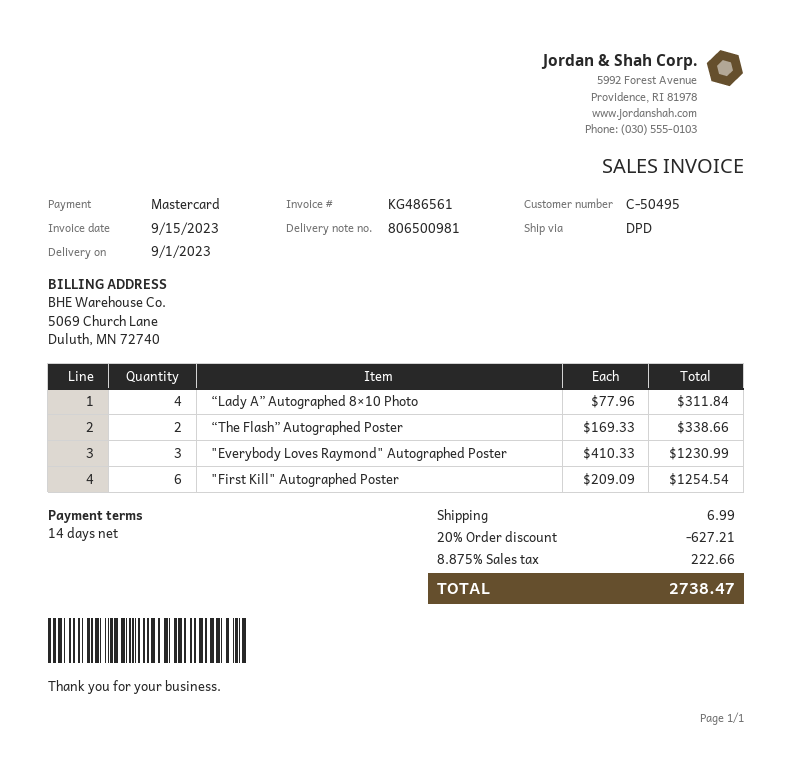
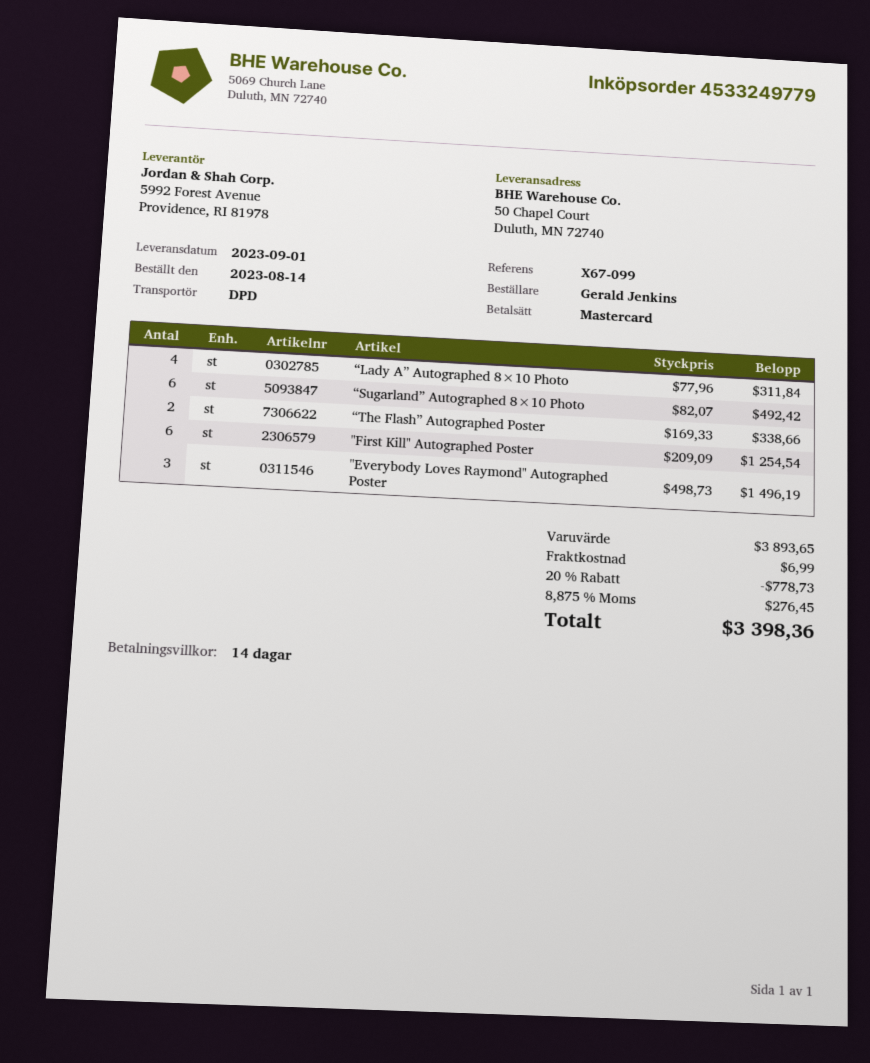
"Everybody Loves Raymond" Autographed Poster: 3 x 410.33 = 1230.99 -> 3 x 498.73 = 1496.19
“Sugarland” Autographed 8×10 Photo: none -> 6 x 82.07 = 492.42
discount: 20% = 627.21 -> 20% = 778.73
tax: 8.875% = 222.66 -> 8.875% = 276.45
total: 2738.47 -> 3398.36

